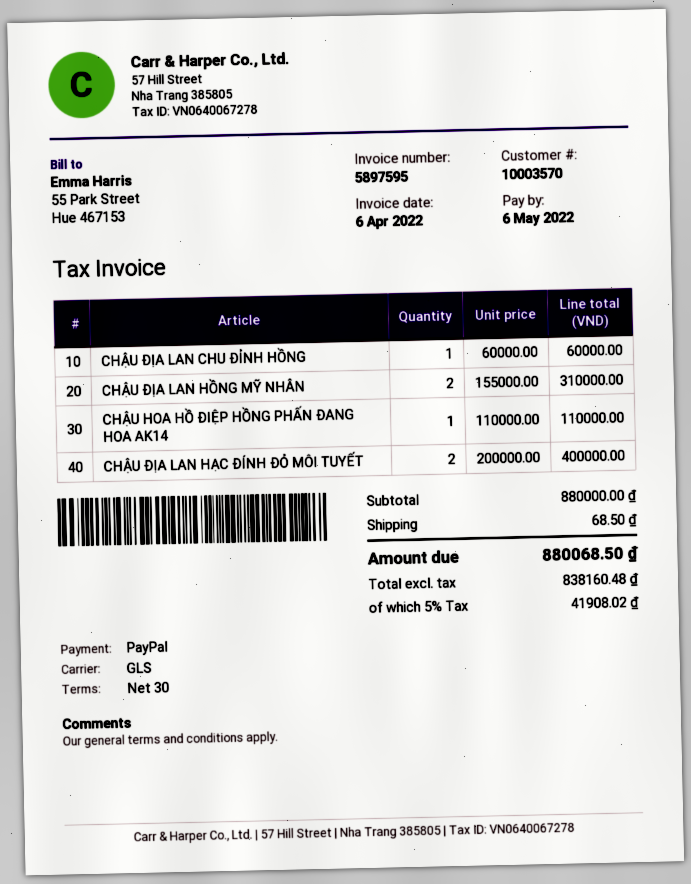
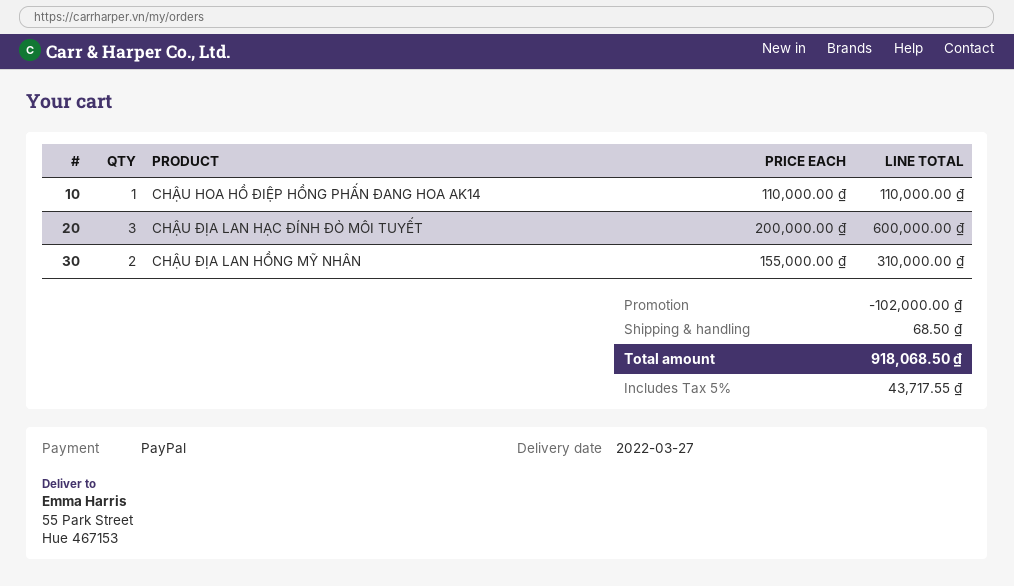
CHẬU ĐỊA LAN CHU ĐỈNH HỒNG: 1 x 60000.00 = 60000.00 -> none
CHẬU ĐỊA LAN HẠC ĐÍNH ĐỎ MÔI TUYẾT: 2 x 200000.00 = 400000.00 -> 3 x 200000.00 = 600000.00
discount: none -> 102000.00
tax: 5% = 41908.02 -> 5% = 43717.55
total: 880068.50 -> 918068.50

